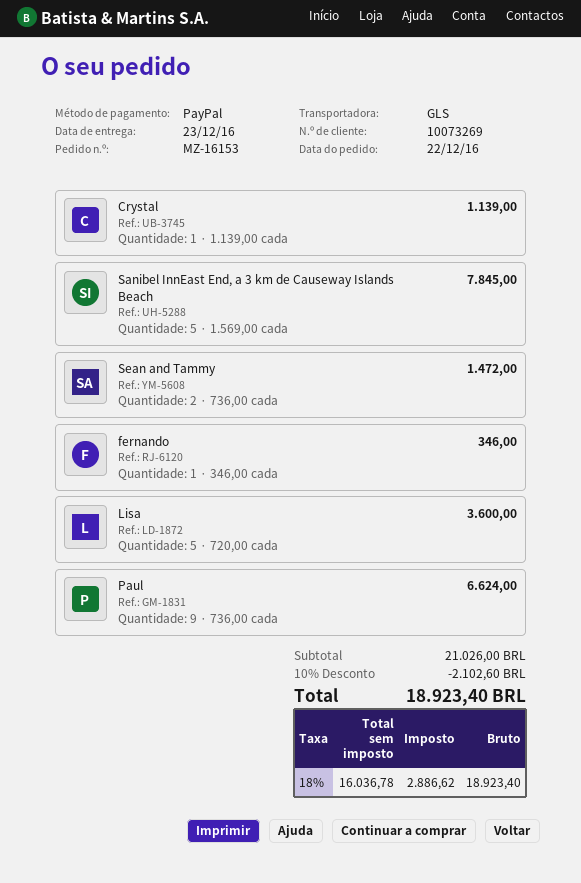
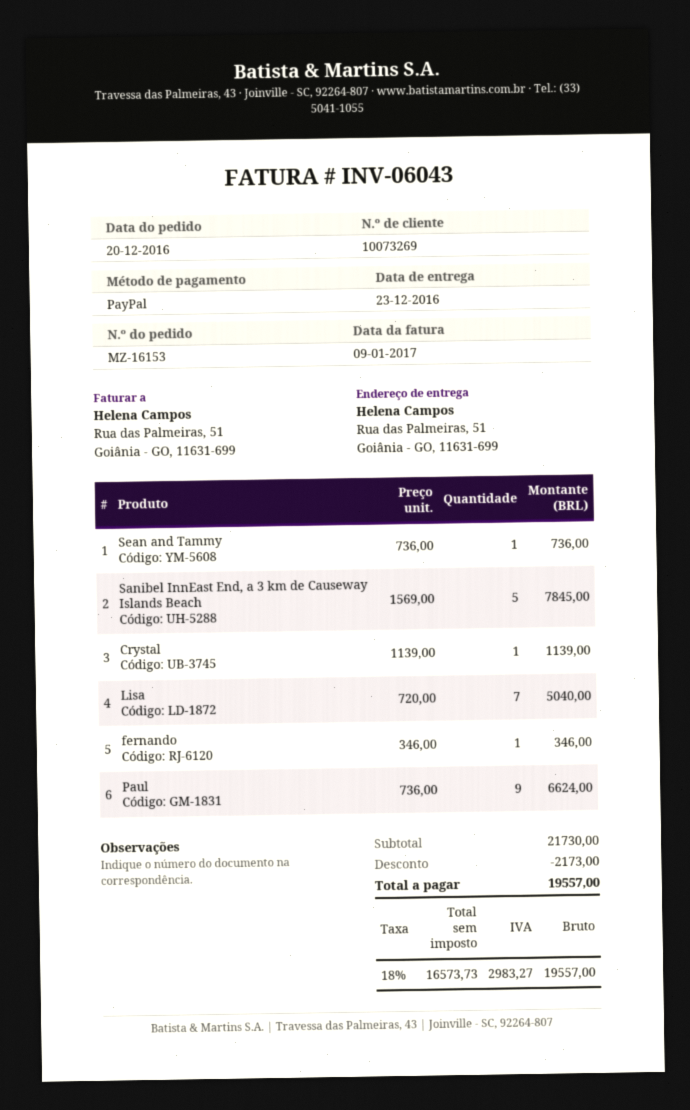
order date: 2016-12-22 -> 2016-12-20
Sean and Tammy: 2 x 736.00 = 1472.00 -> 1 x 736.00 = 736.00
Lisa: 5 x 720.00 = 3600.00 -> 7 x 720.00 = 5040.00
subtotal: 21026.00 -> 21730.00
discount: 2102.60 -> 2173.00
net: 16036.78 -> 16573.73
tax: 18% = 2886.62 -> 18% = 2983.27
total: 18923.40 -> 19557.00

